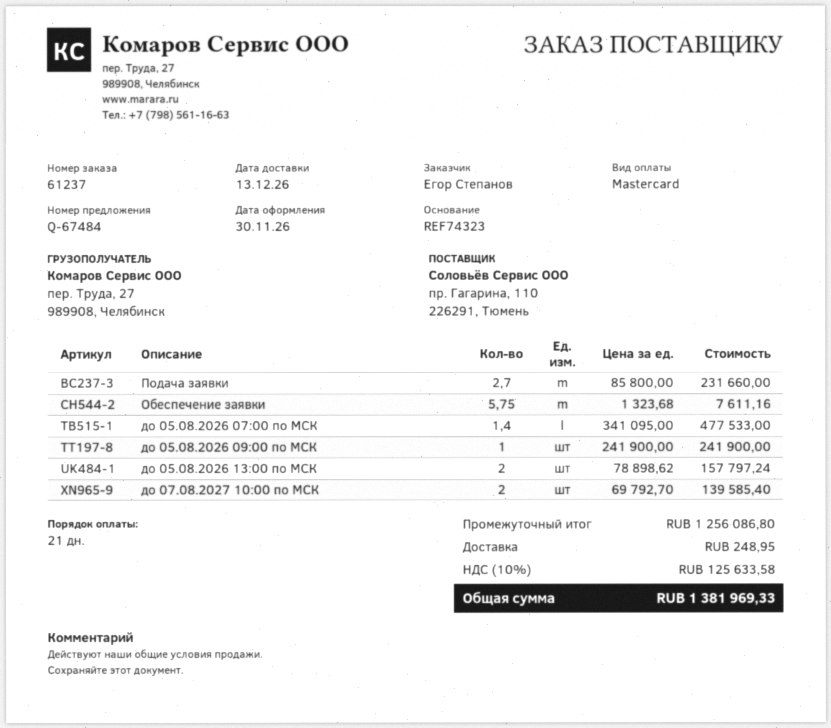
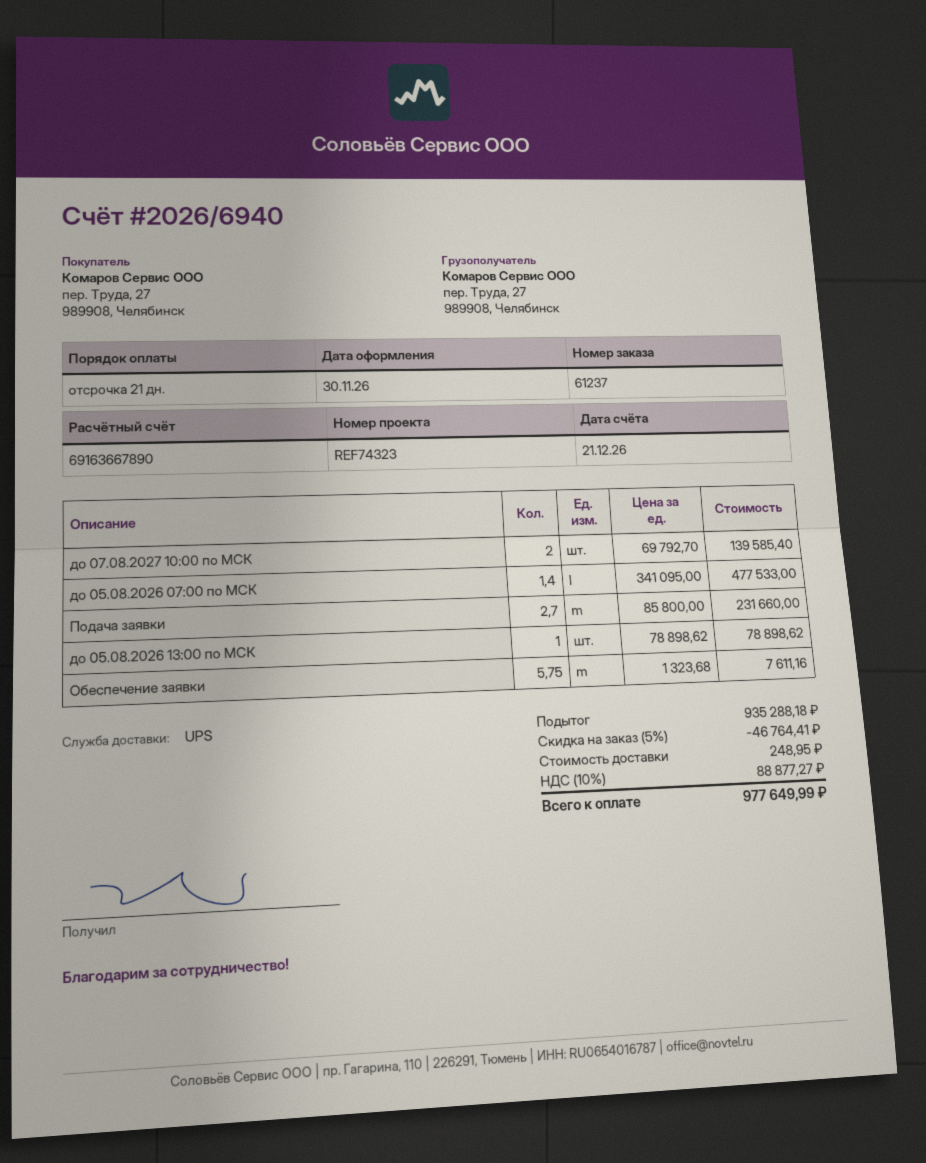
до 05.08.2026 09:00 по МСК: 1 x 241900.00 = 241900.00 -> none
до 05.08.2026 13:00 по МСК: 2 x 78898.62 = 157797.24 -> 1 x 78898.62 = 78898.62
subtotal: 1256086.80 -> 935288.18
discount: none -> 5% = 46764.41
tax: 10% = 125633.58 -> 10% = 88877.27
total: 1381969.33 -> 977649.99

